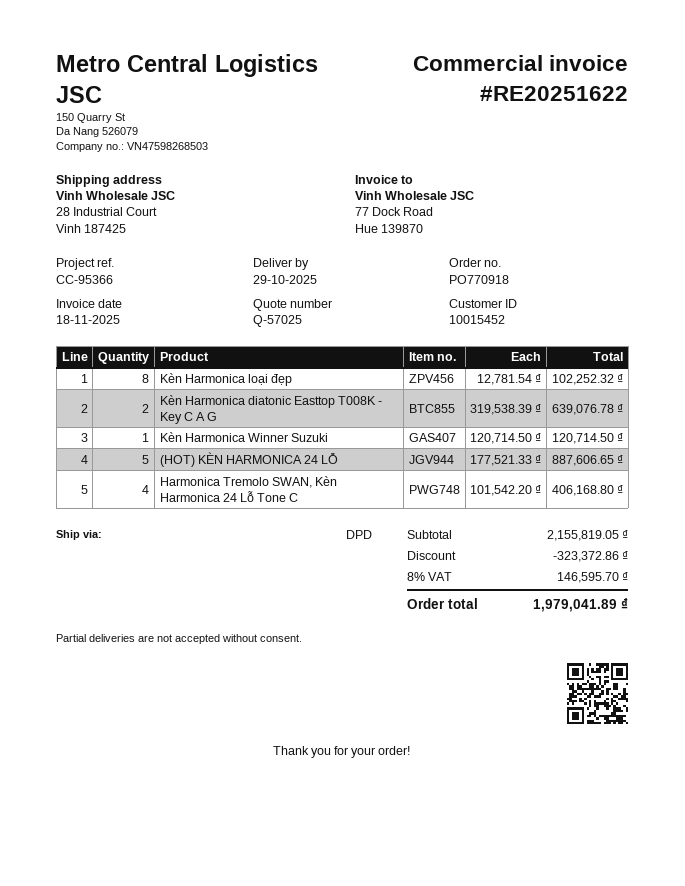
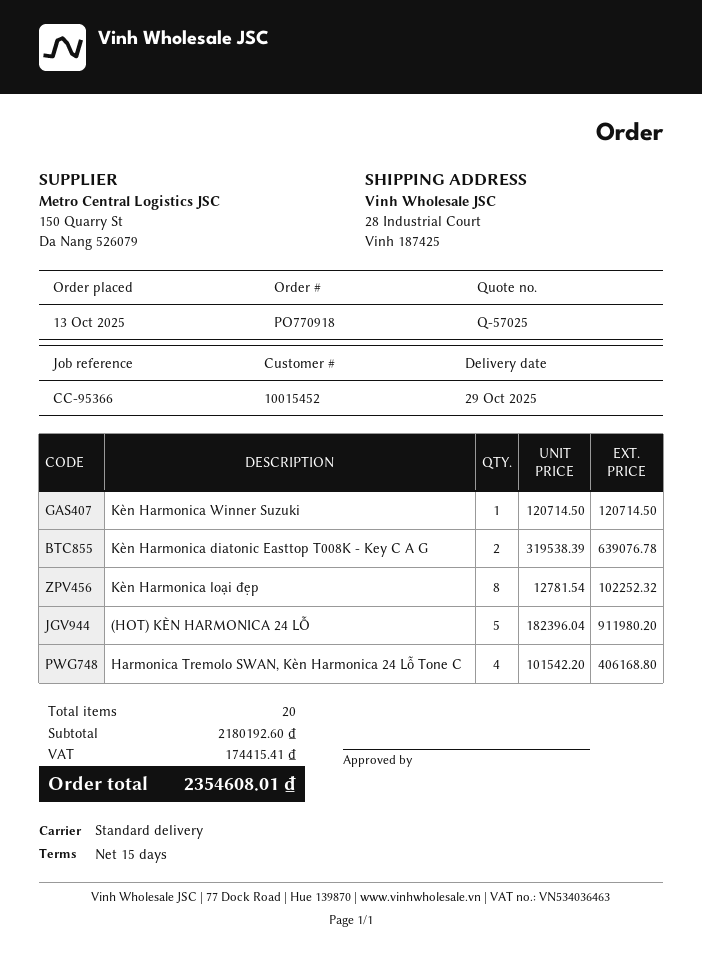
shipping method: DPD -> standard
(HOT) KÈN HARMONICA 24 LỖ: 5 x 177521.33 = 887606.65 -> 5 x 182396.04 = 911980.20
subtotal: 2155819.05 -> 2180192.60
discount: 323372.86 -> none
tax: 146595.70 -> 174415.41
total: 1979041.89 -> 2354608.01

